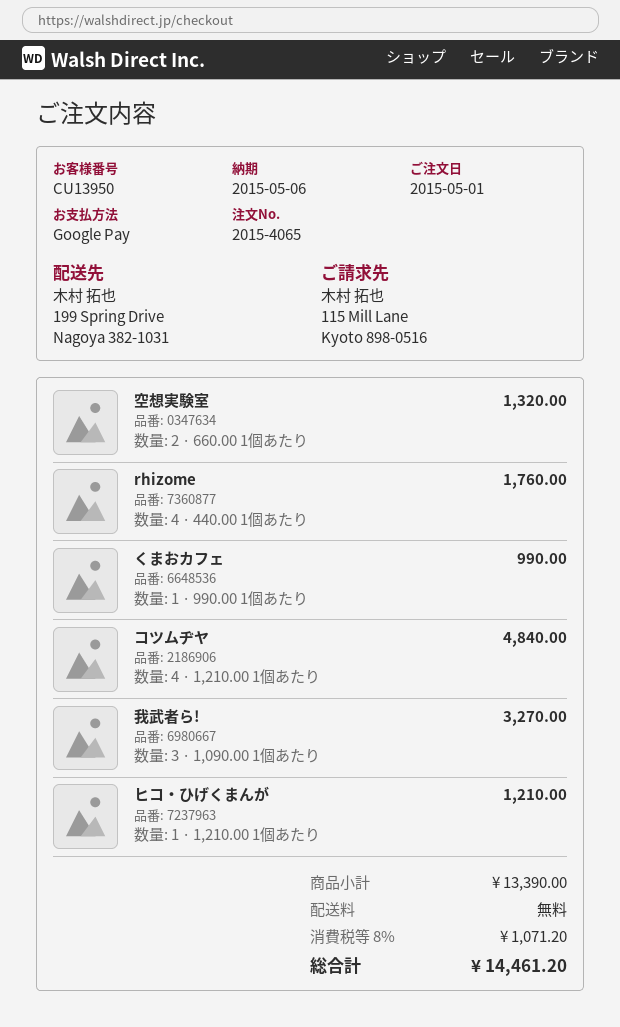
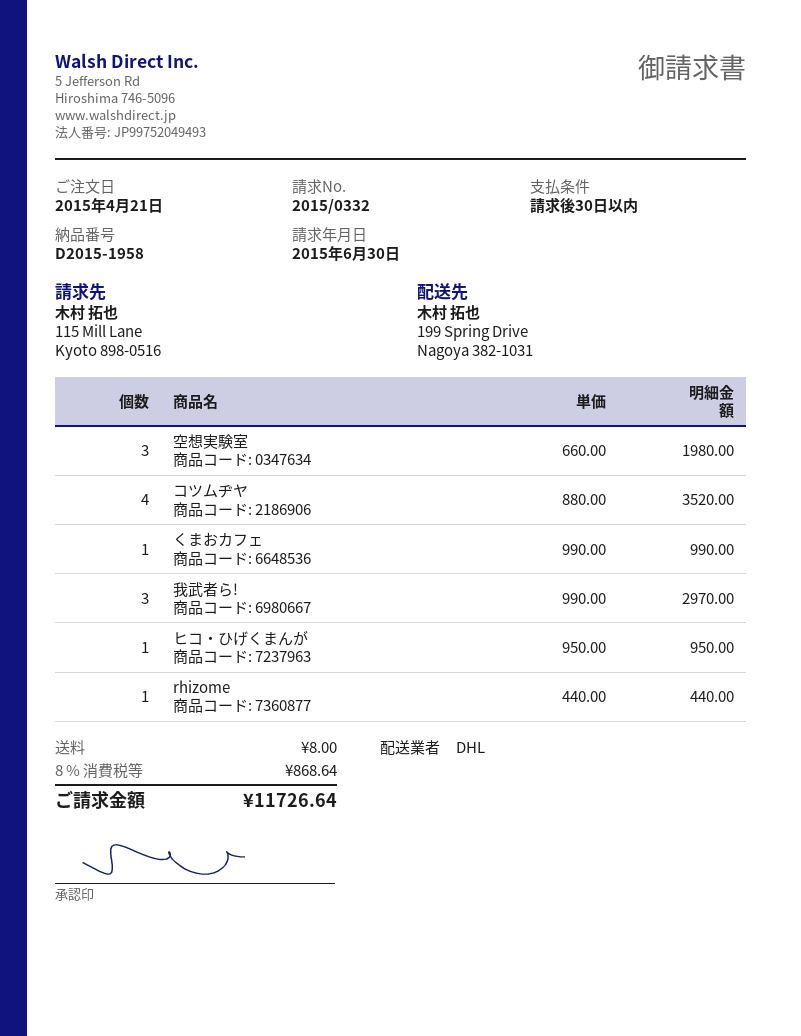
order date: 2015-05-01 -> 2015-04-21
空想実験室: 2 x 660.00 = 1320.00 -> 3 x 660.00 = 1980.00
rhizome: 4 x 440.00 = 1760.00 -> 1 x 440.00 = 440.00
コツムヂヤ: 4 x 1210.00 = 4840.00 -> 4 x 880.00 = 3520.00
我武者ら!: 3 x 1090.00 = 3270.00 -> 3 x 990.00 = 2970.00
ヒコ・ひげくまんが: 1 x 1210.00 = 1210.00 -> 1 x 950.00 = 950.00
shipping: 0.00 -> 8.00
tax: 8% = 1071.20 -> 8% = 868.64
total: 14461.20 -> 11726.64

